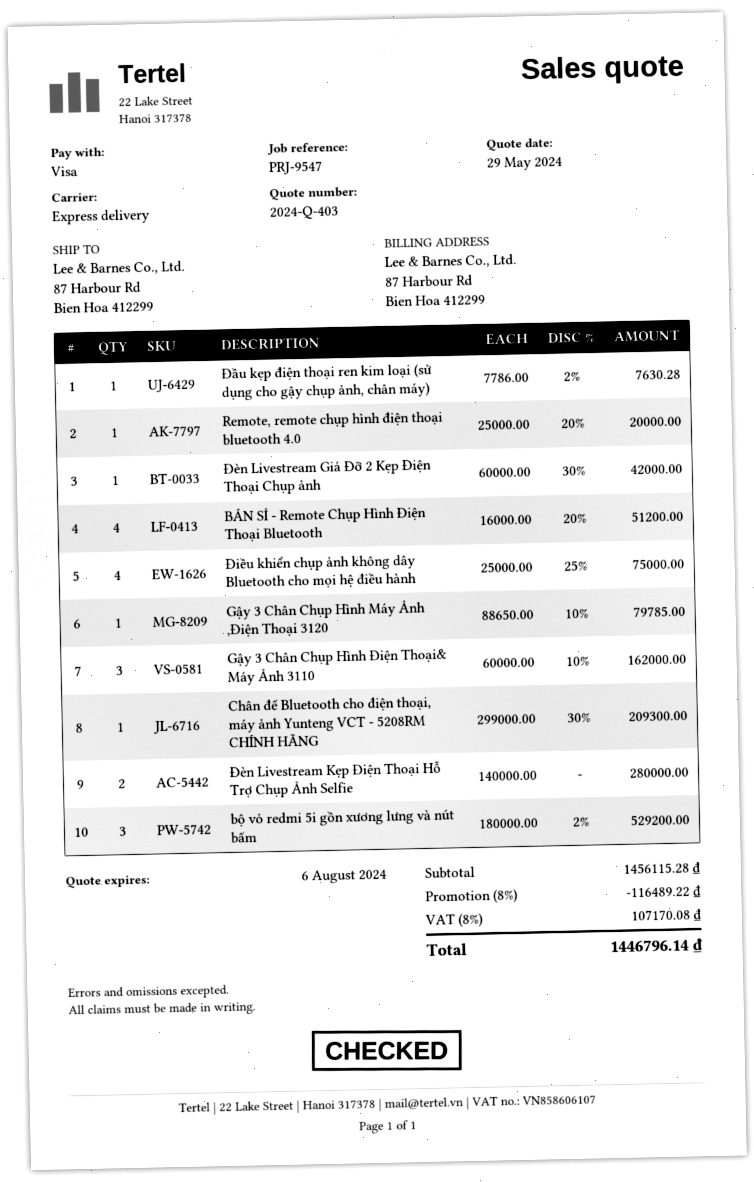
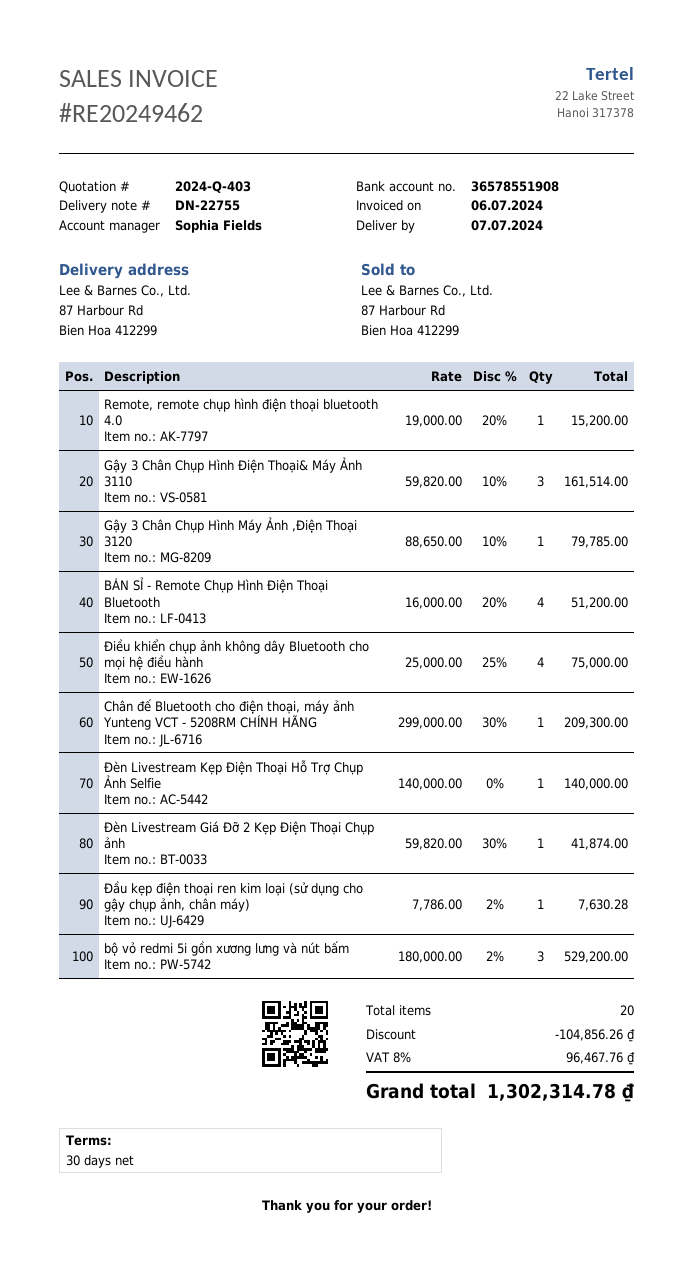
Remote, remote chụp hình điện thoại bluetooth 4.0: 1 x 25000.00 - 20% = 20000.00 -> 1 x 19000.00 - 20% = 15200.00
Đèn Livestream Giá Đỡ 2 Kẹp Điện Thoại Chụp ảnh: 1 x 60000.00 - 30% = 42000.00 -> 1 x 59820.00 - 30% = 41874.00
Gậy 3 Chân Chụp Hình Điện Thoại& Máy Ảnh 3110: 3 x 60000.00 - 10% = 162000.00 -> 3 x 59820.00 - 10% = 161514.00
Đèn Livestream Kẹp Điện Thoại Hỗ Trợ Chụp Ảnh Selfie: 2 x 140000.00 = 280000.00 -> 1 x 140000.00 = 140000.00
discount: 116489.22 -> 104856.26
tax: 8% = 107170.08 -> 8% = 96467.76
total: 1446796.14 -> 1302314.78

